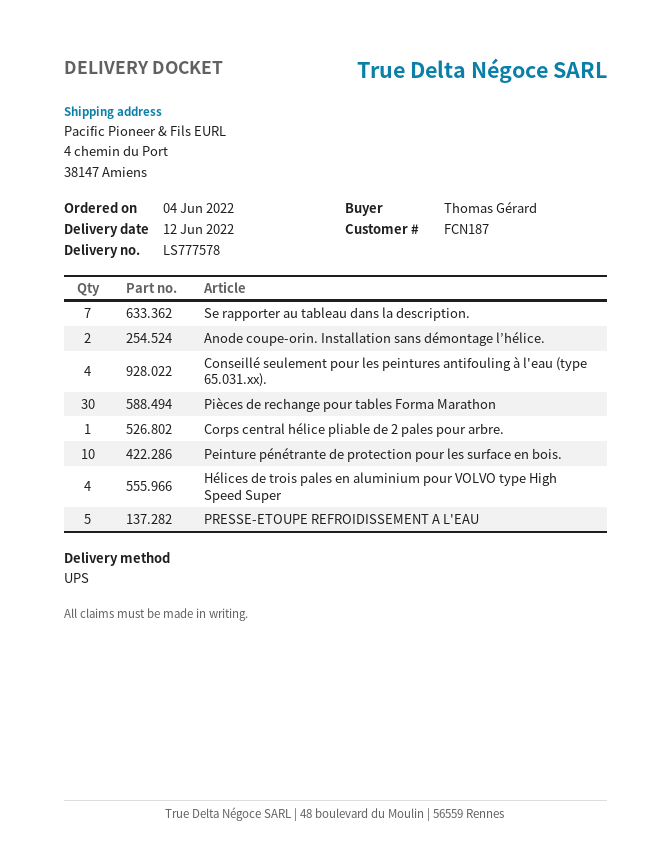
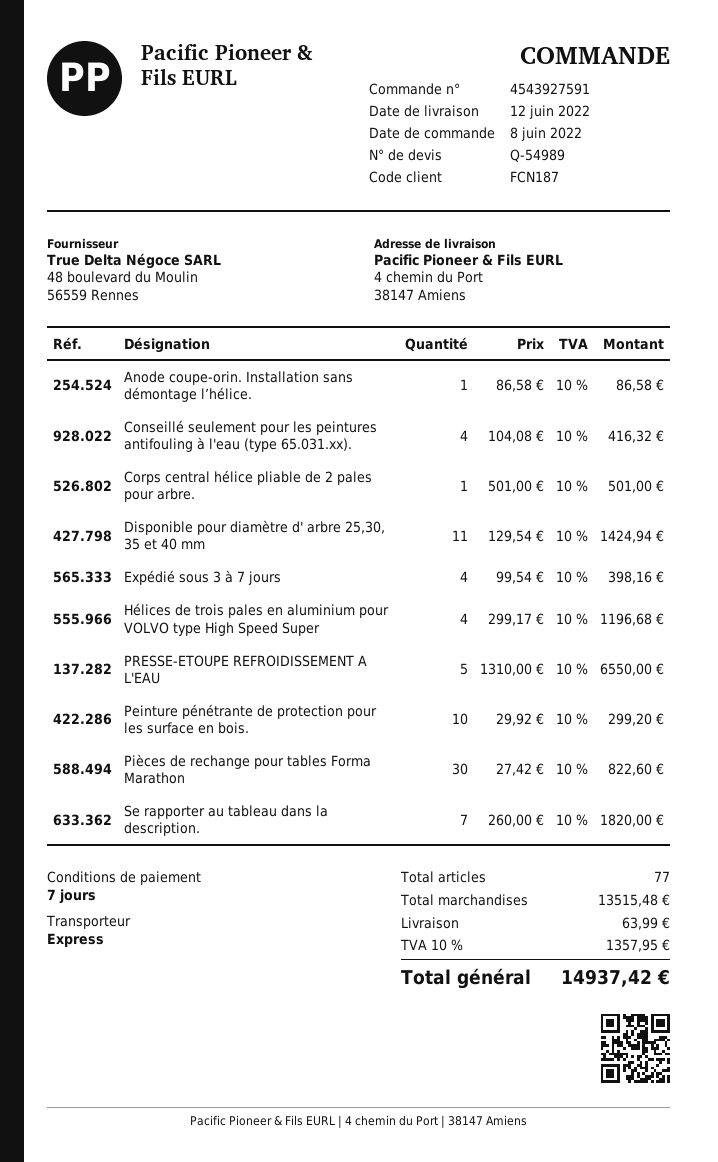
order date: 2022-06-04 -> 2022-06-08
shipping method: UPS -> express
Anode coupe-orin. Installation sans démontage l’hélice.: 2 -> 1
Disponible pour diamètre d' arbre 25,30, 35 et 40 mm: none -> 11
Expédié sous 3 à 7 jours: none -> 4

